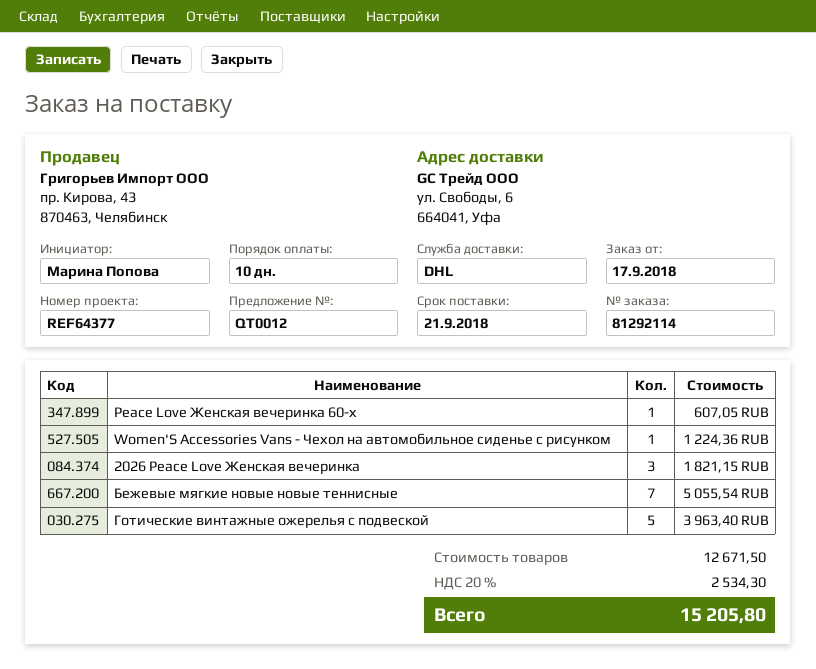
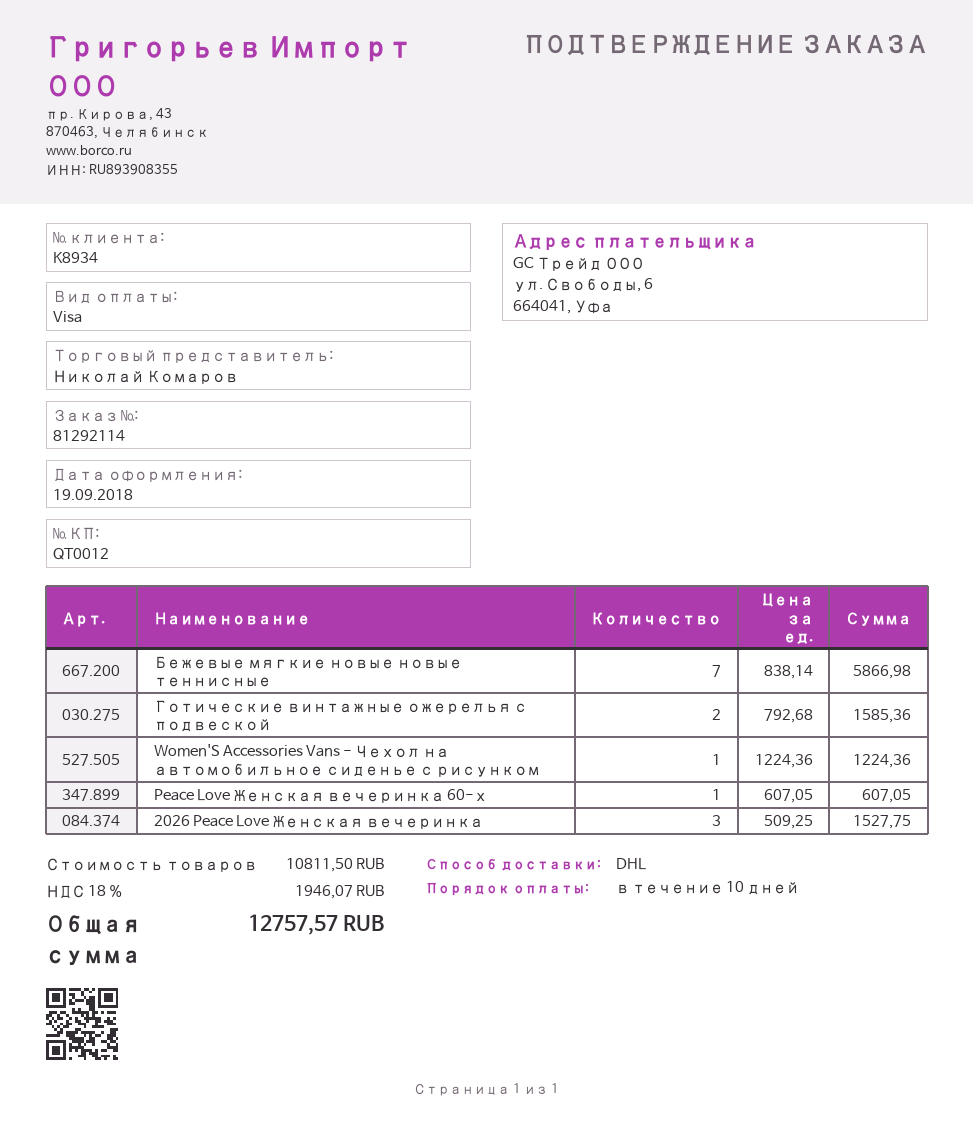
order date: 2018-09-17 -> 2018-09-19
2026 Peace Love Женская вечеринка: 3 for 1821.15 -> 3 for 1527.75
Бежевые мягкие новые новые теннисные: 7 for 5055.54 -> 7 for 5866.98
Готические винтажные ожерелья с подвеской: 5 for 3963.40 -> 2 for 1585.36
subtotal: 12671.50 -> 10811.50
tax: 20% = 2534.30 -> 18% = 1946.07
total: 15205.80 -> 12757.57

